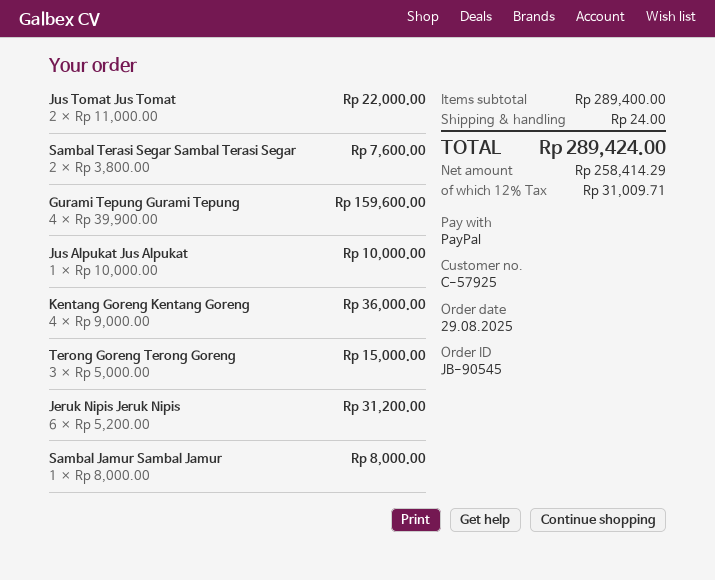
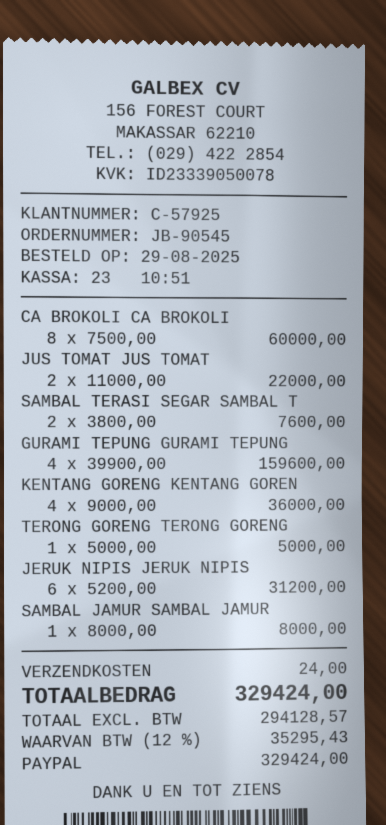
Jus Alpukat Jus Alpukat: 1 x 10000.00 = 10000.00 -> none
Terong Goreng Terong Goreng: 3 x 5000.00 = 15000.00 -> 1 x 5000.00 = 5000.00
CA BROKOLI CA BROKOLI: none -> 8 x 7500.00 = 60000.00
net: 258414.29 -> 294128.57
tax: 12% = 31009.71 -> 12% = 35295.43
total: 289424.00 -> 329424.00

